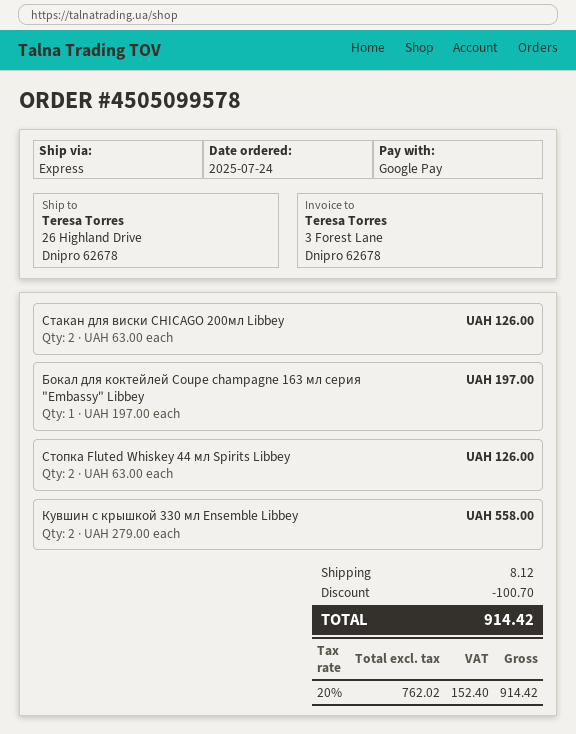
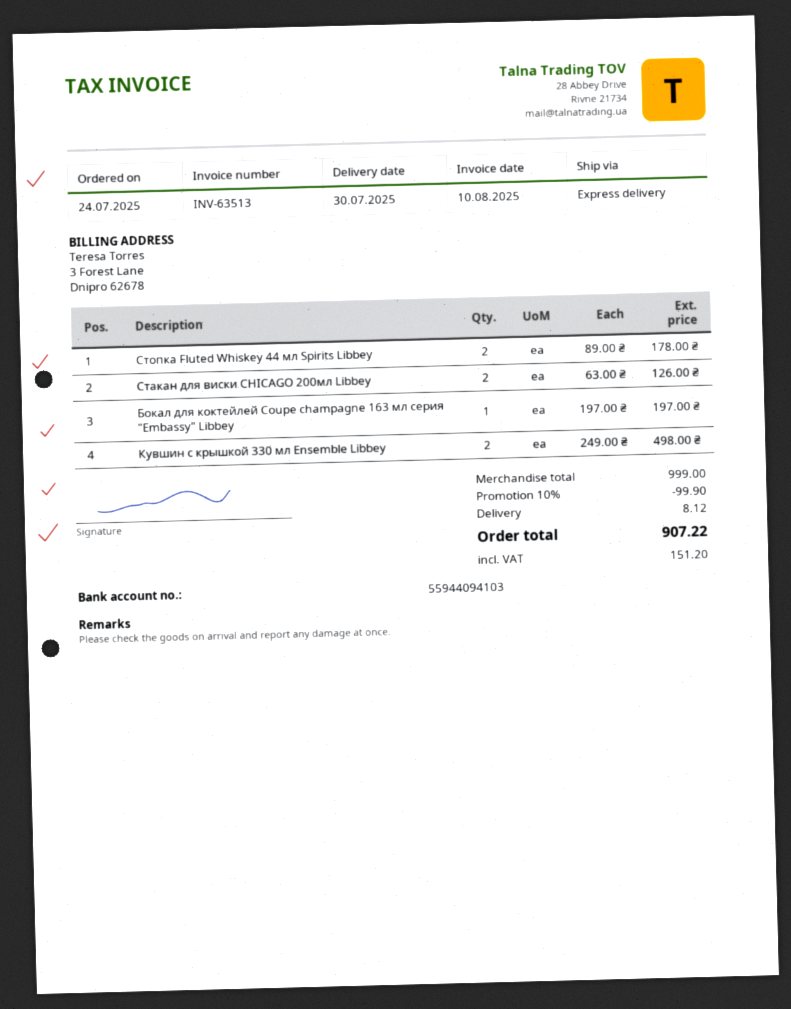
Стопка Fluted Whiskey 44 мл Spirits Libbey: 2 x 63.00 = 126.00 -> 2 x 89.00 = 178.00
Кувшин с крышкой 330 мл Ensemble Libbey: 2 x 279.00 = 558.00 -> 2 x 249.00 = 498.00
discount: 100.70 -> 99.90
tax: 152.40 -> 151.20
total: 914.42 -> 907.22

